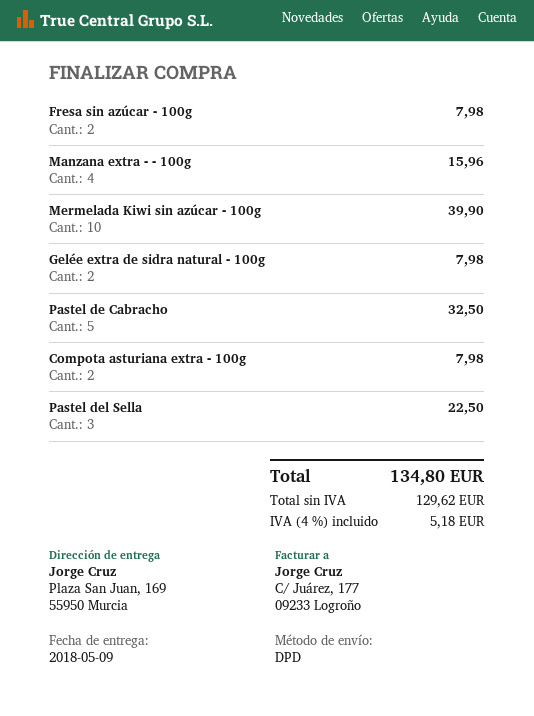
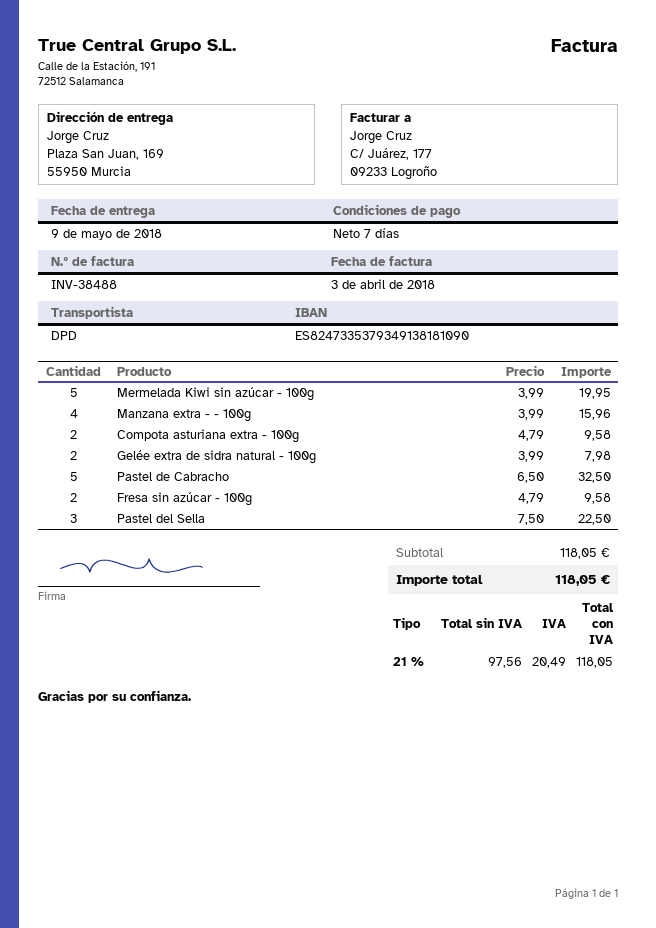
Fresa sin azúcar - 100g: 2 for 7.98 -> 2 for 9.58
Mermelada Kiwi sin azúcar - 100g: 10 for 39.90 -> 5 for 19.95
Compota asturiana extra - 100g: 2 for 7.98 -> 2 for 9.58
net: 129.62 -> 97.56
tax: 4% = 5.18 -> 21% = 20.49
total: 134.80 -> 118.05

